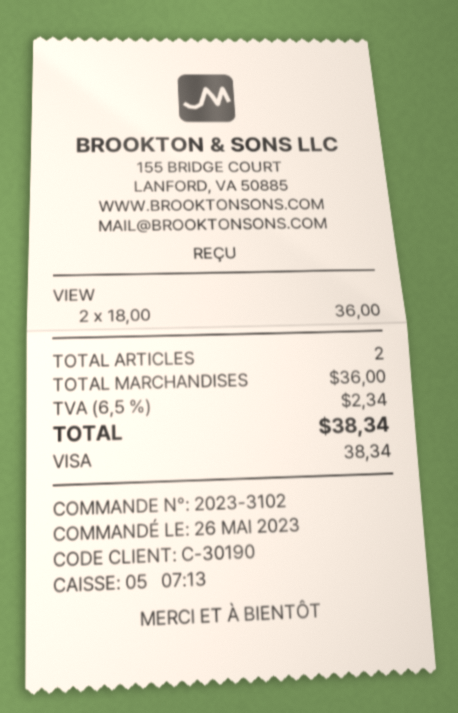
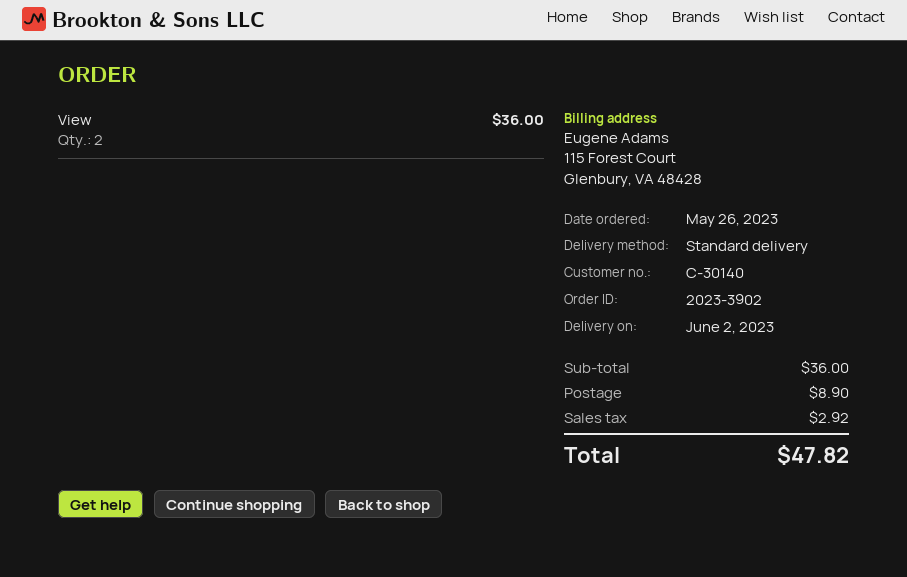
order number: 2023-3102 -> 2023-3902
customer number: C-30190 -> C-30140
shipping: none -> 8.90
tax: 2.34 -> 2.92
total: 38.34 -> 47.82

